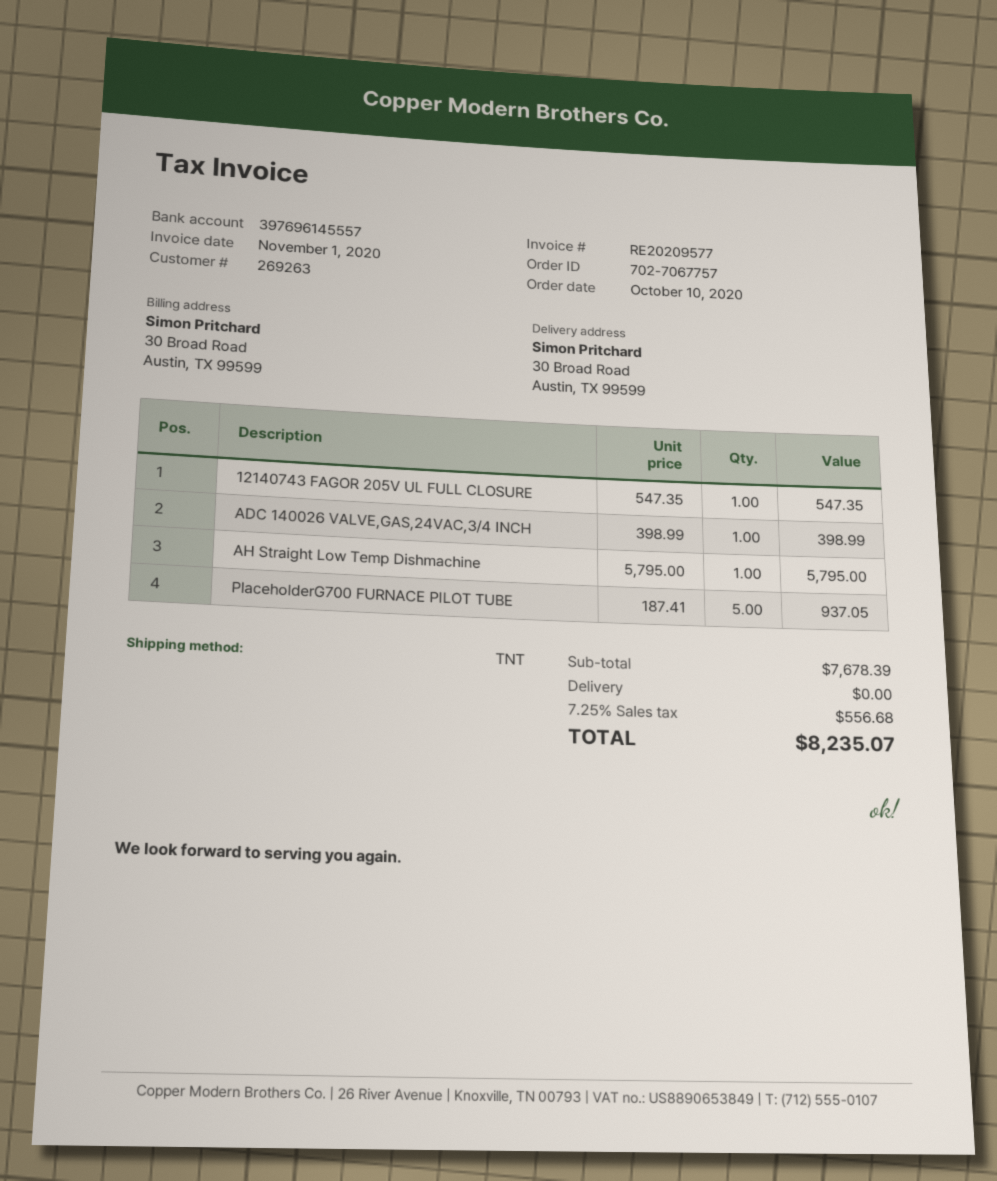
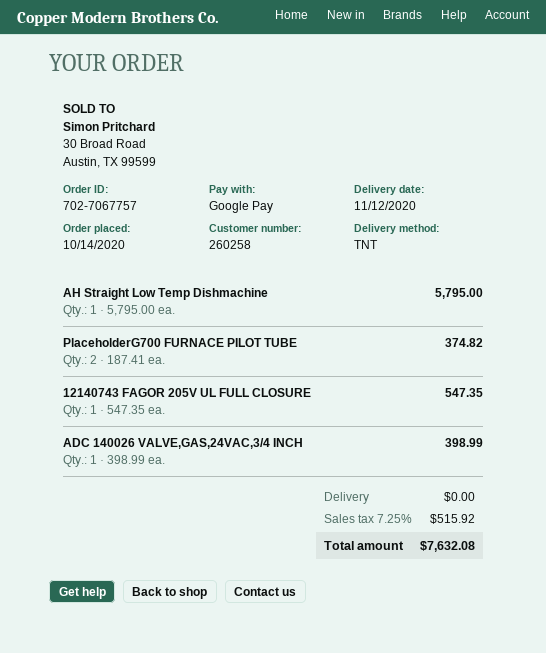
order date: 2020-10-10 -> 2020-10-14
customer number: 269263 -> 260258
PlaceholderG700 FURNACE PILOT TUBE: 5 x 187.41 = 937.05 -> 2 x 187.41 = 374.82
tax: 7.25% = 556.68 -> 7.25% = 515.92
total: 8235.07 -> 7632.08

